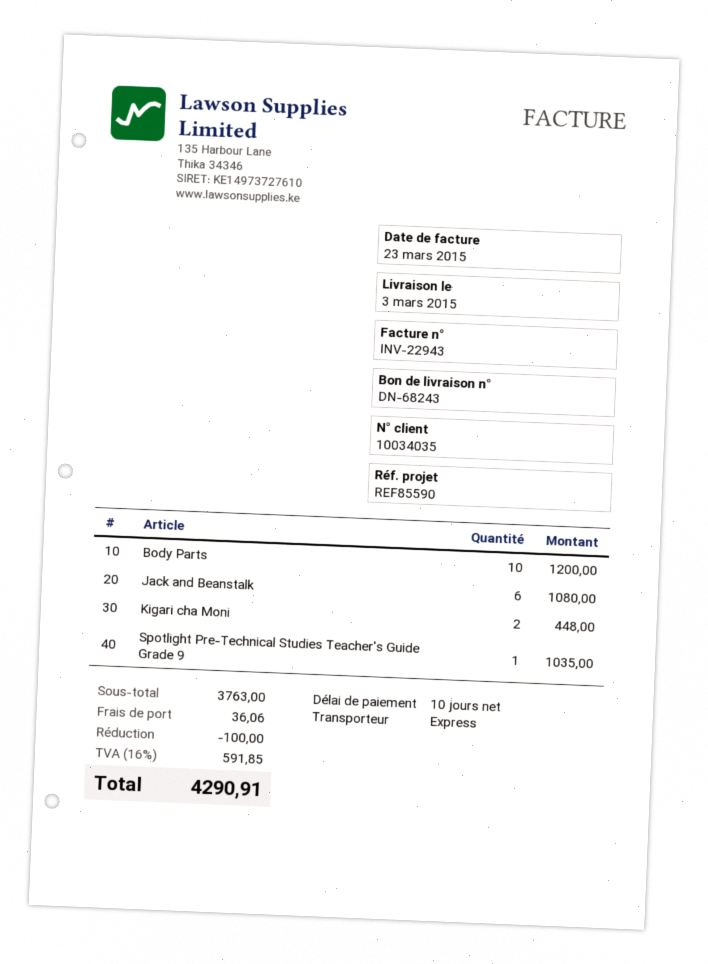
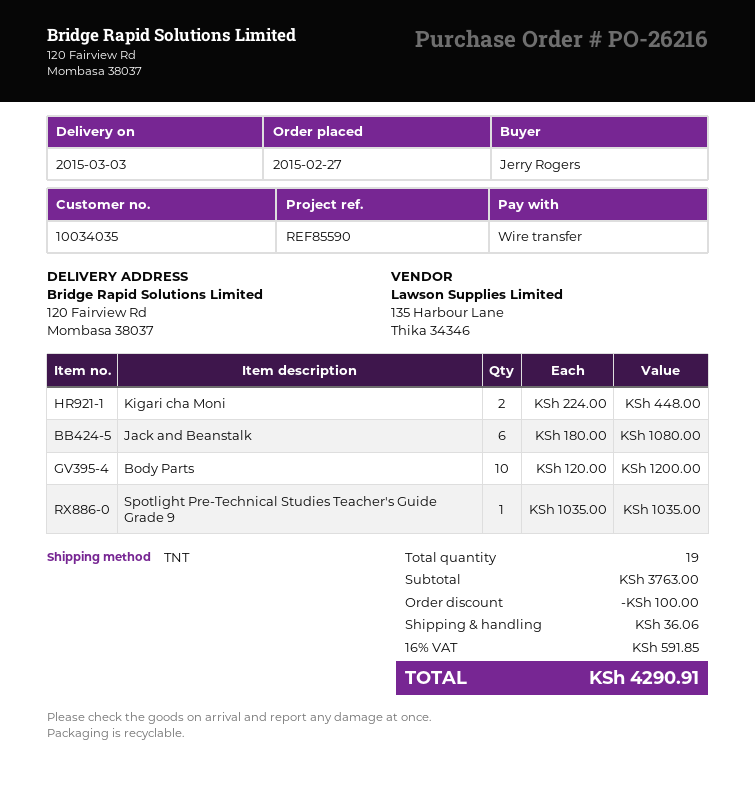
shipping method: express -> TNT

